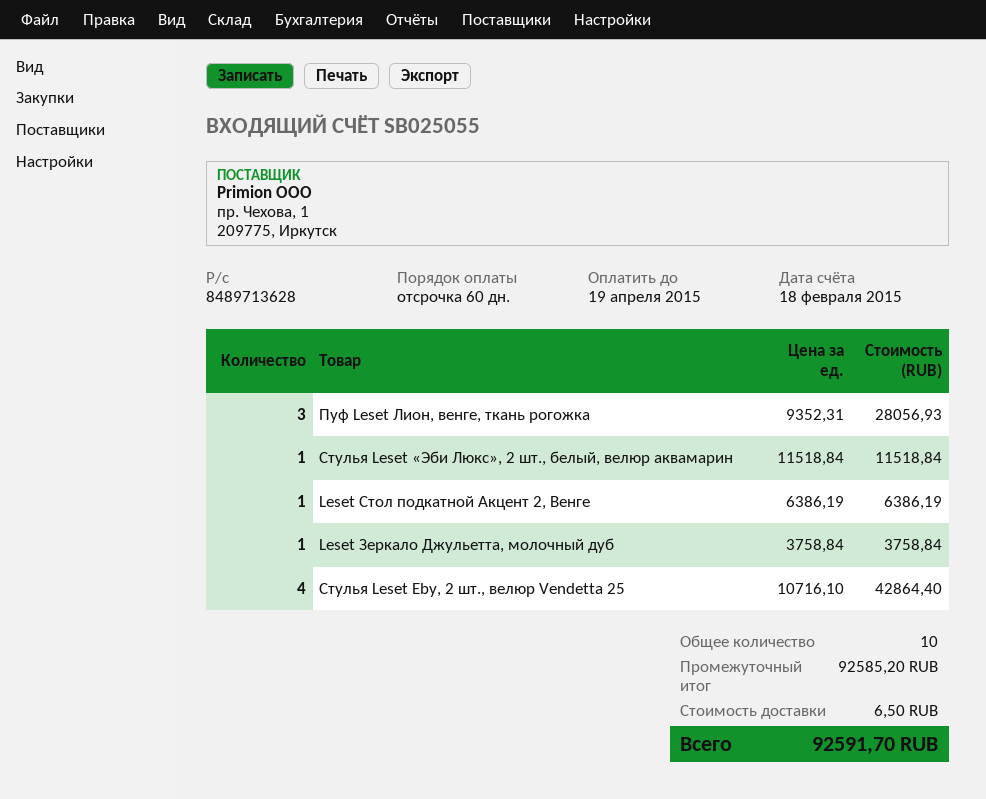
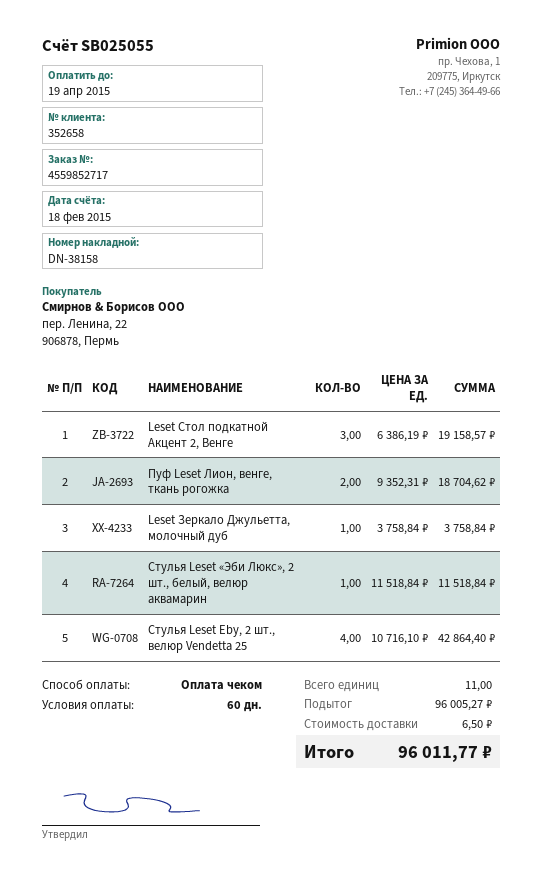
Пуф Leset Лион, венге, ткань рогожка: 3 x 9352.31 = 28056.93 -> 2 x 9352.31 = 18704.62
Leset Стол подкатной Акцент 2, Венге: 1 x 6386.19 = 6386.19 -> 3 x 6386.19 = 19158.57
total quantity: 10 -> 11
subtotal: 92585.20 -> 96005.27
total: 92591.70 -> 96011.77

